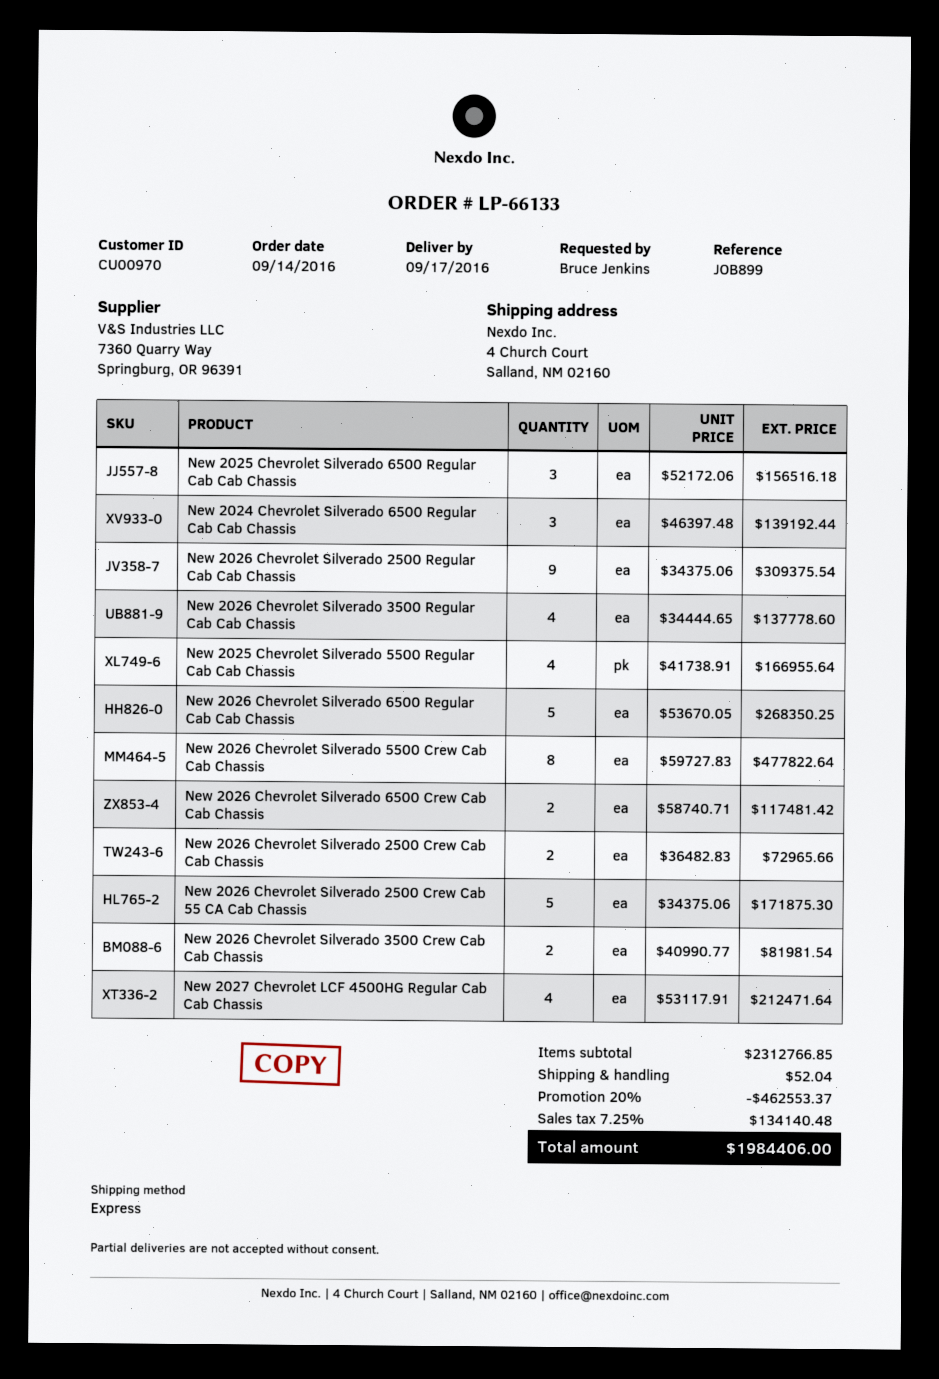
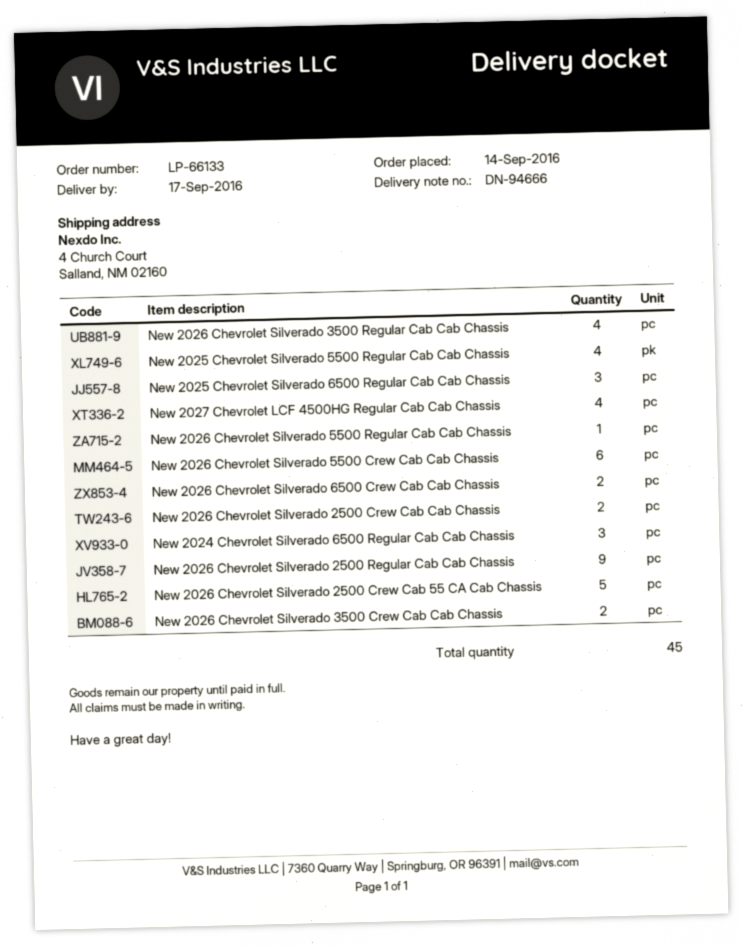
New 2026 Chevrolet Silverado 6500 Regular Cab Cab Chassis: 5 -> none
New 2026 Chevrolet Silverado 5500 Crew Cab Cab Chassis: 8 -> 6
New 2026 Chevrolet Silverado 5500 Regular Cab Cab Chassis: none -> 1

